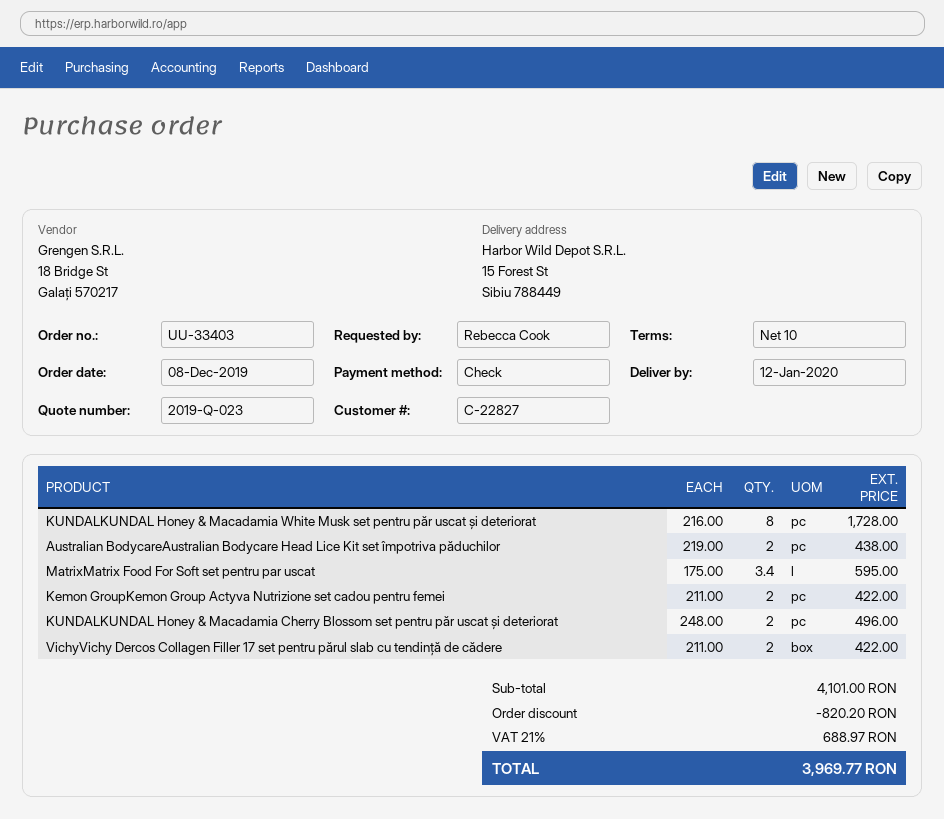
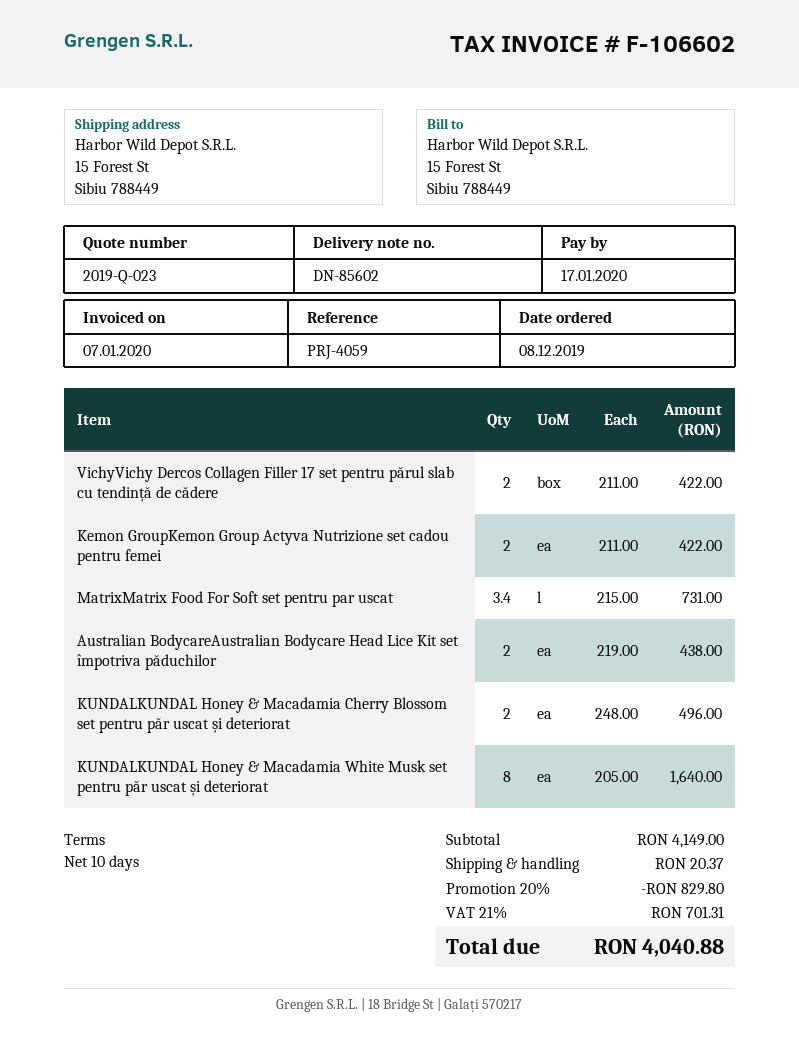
KUNDALKUNDAL Honey & Macadamia White Musk set pentru păr uscat și deteriorat: 8 x 216.00 = 1728.00 -> 8 x 205.00 = 1640.00
MatrixMatrix Food For Soft set pentru par uscat: 3.4 x 175.00 = 595.00 -> 3.4 x 215.00 = 731.00
subtotal: 4101.00 -> 4149.00
discount: 820.20 -> 829.80
shipping: none -> 20.37
tax: 21% = 688.97 -> 21% = 701.31
total: 3969.77 -> 4040.88

